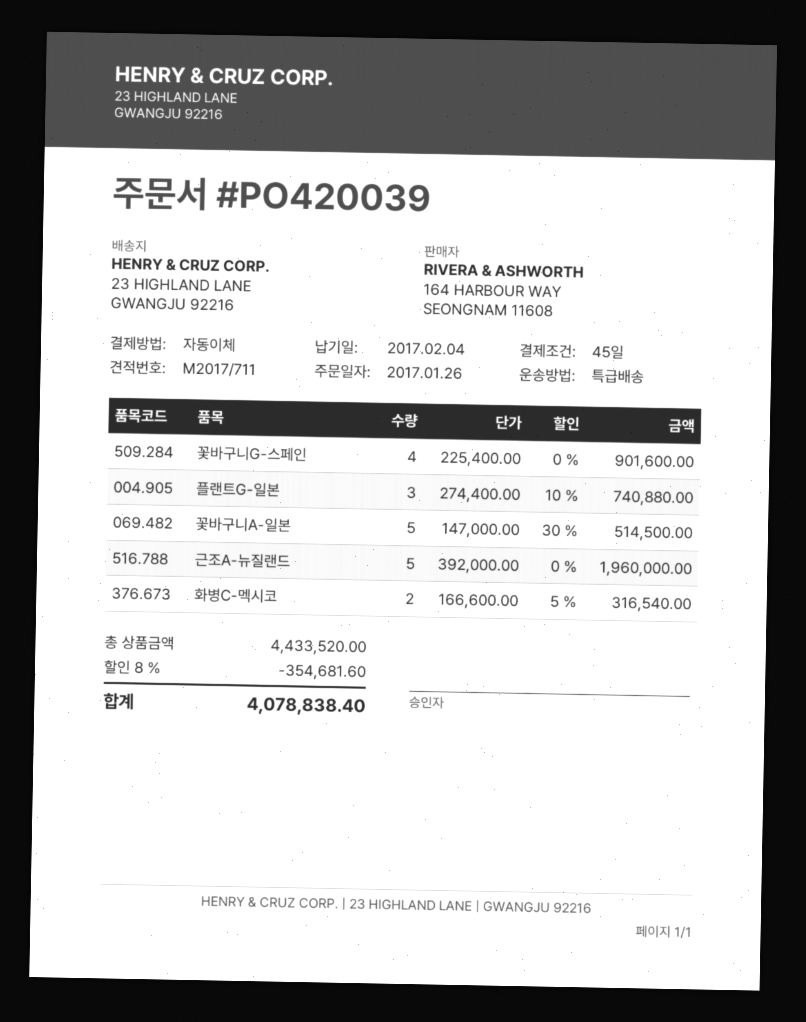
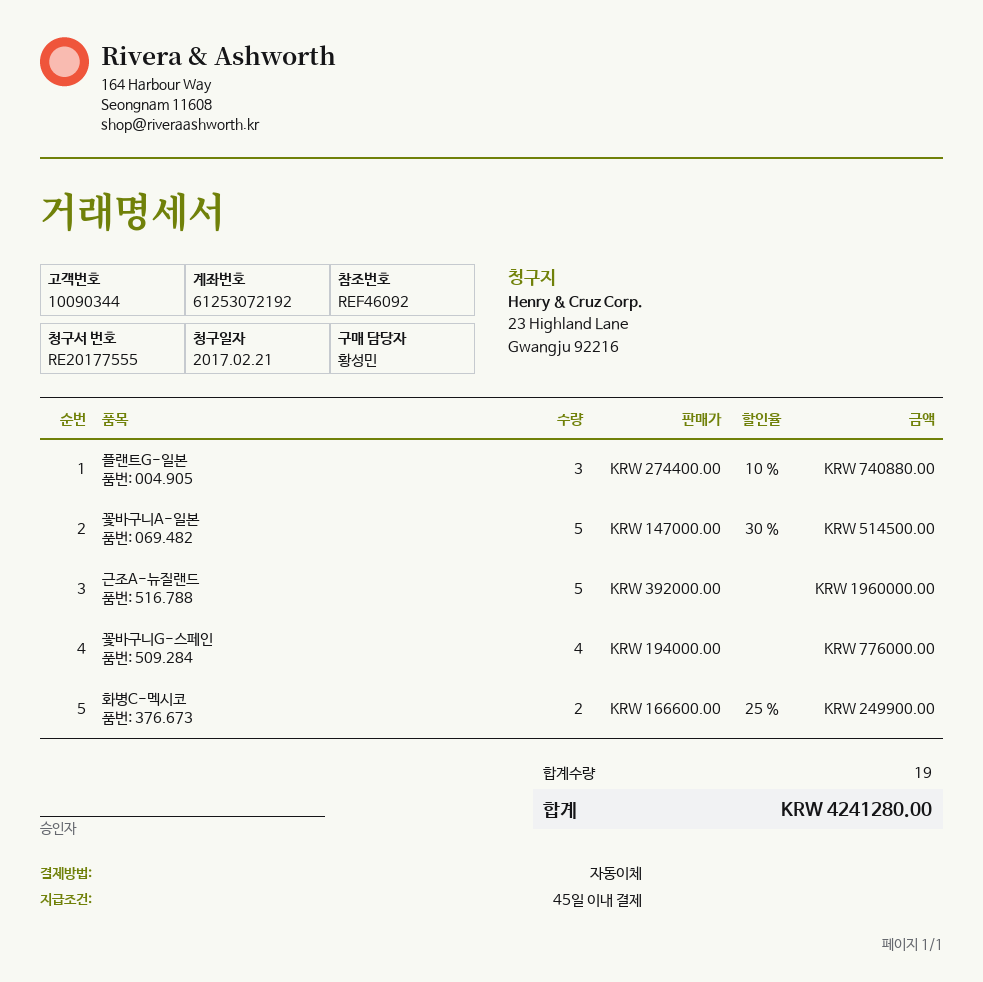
꽃바구니G-스페인: 4 x 225400.00 = 901600.00 -> 4 x 194000.00 = 776000.00
화병C-멕시코: 2 x 166600.00 - 5% = 316540.00 -> 2 x 166600.00 - 25% = 249900.00
discount: 8% = 354681.60 -> none
total: 4078838.40 -> 4241280.00

